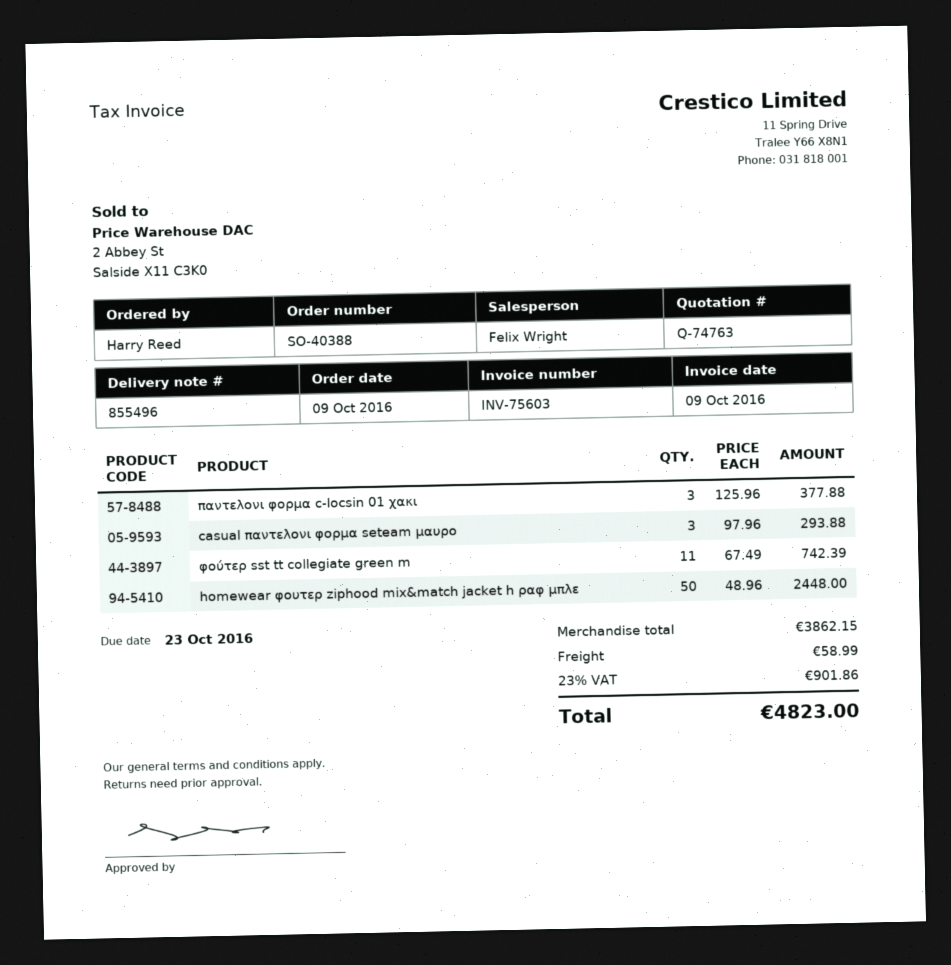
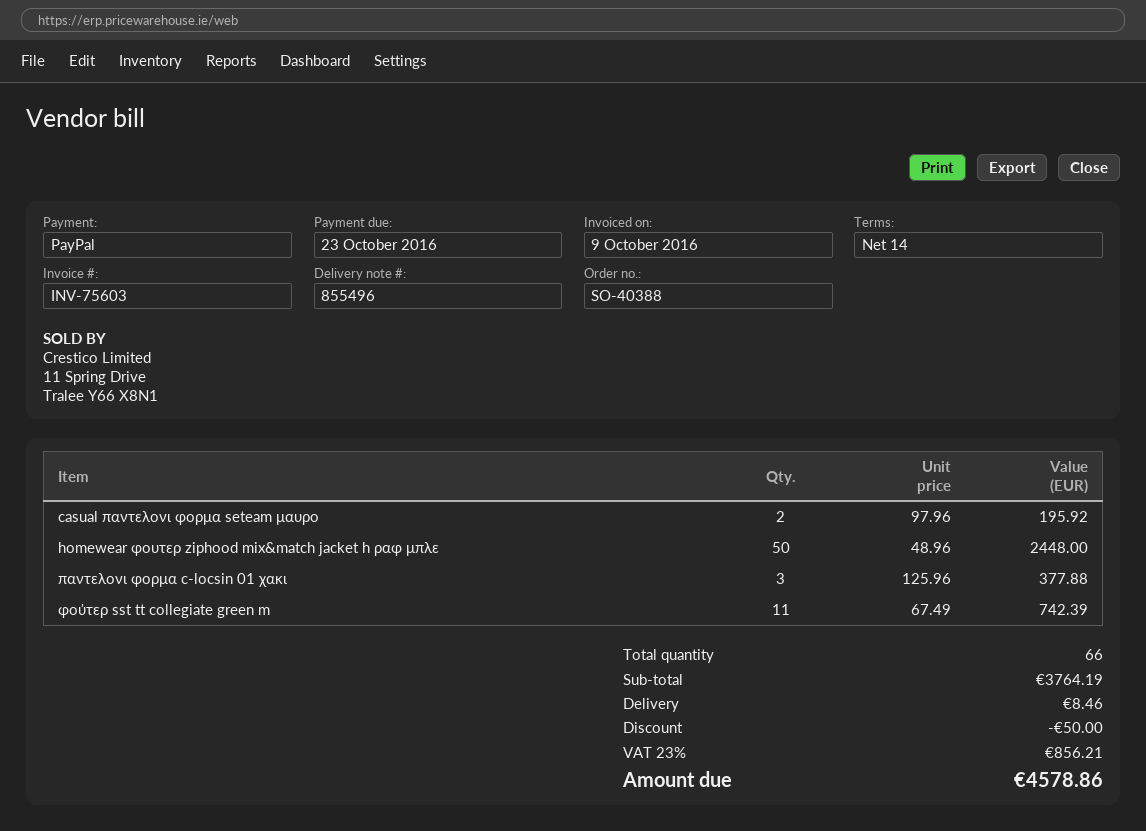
casual παντελονι φορμα seteam μαυρο: 3 x 97.96 = 293.88 -> 2 x 97.96 = 195.92
subtotal: 3862.15 -> 3764.19
discount: none -> 50.00
shipping: 58.99 -> 8.46
tax: 23% = 901.86 -> 23% = 856.21
total: 4823.00 -> 4578.86

